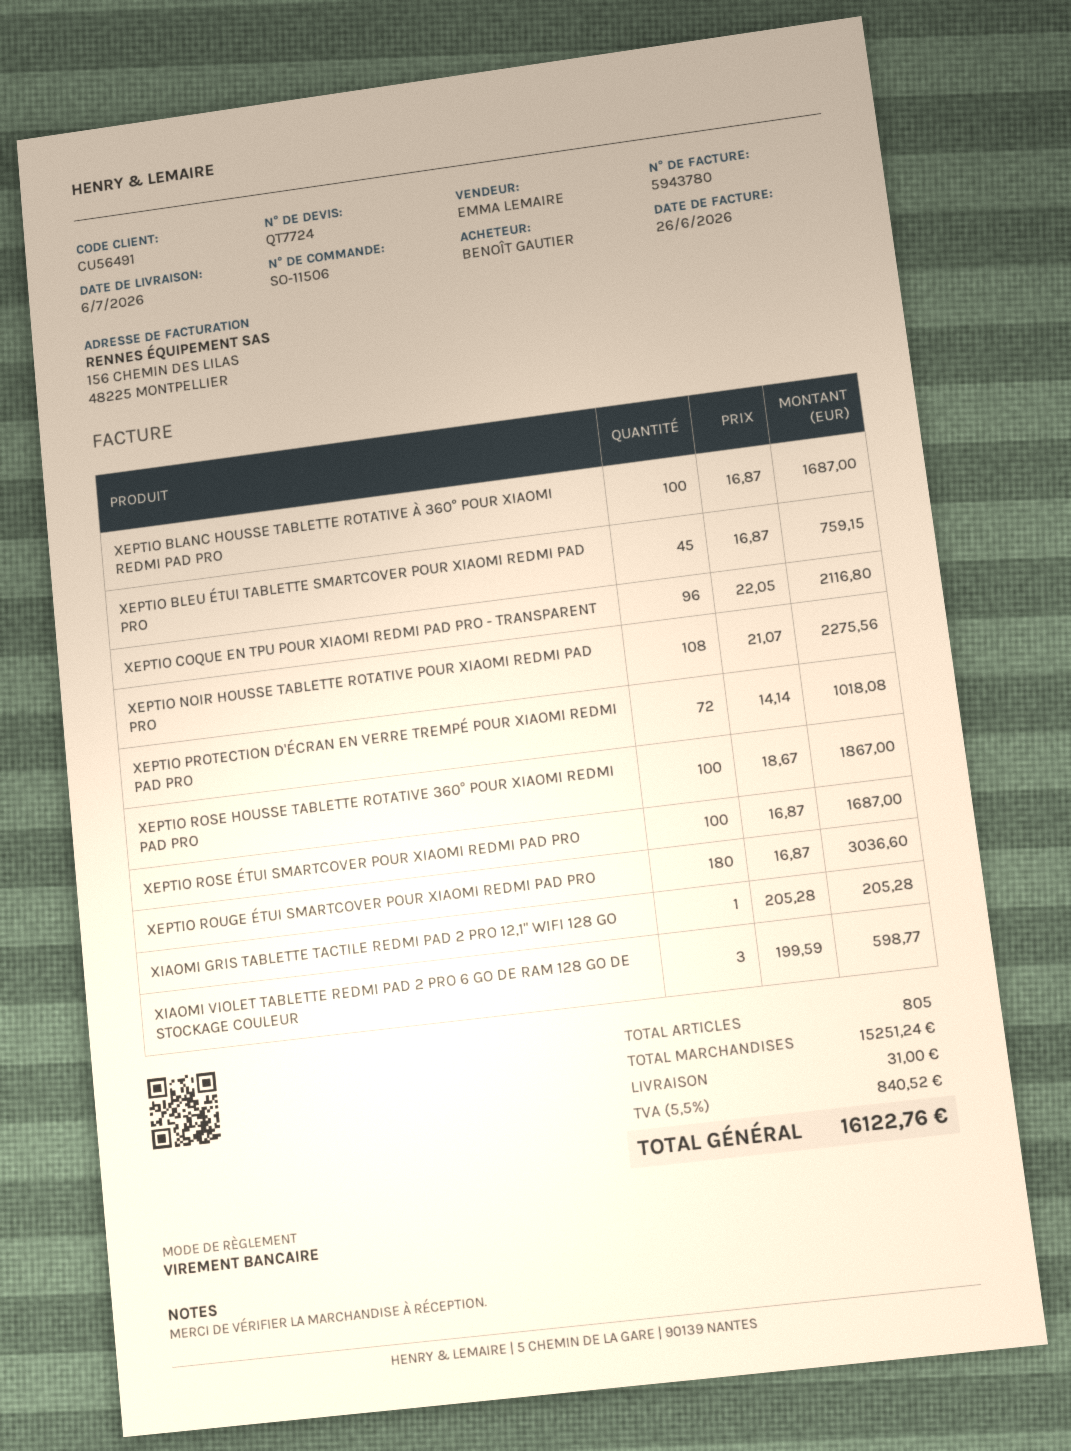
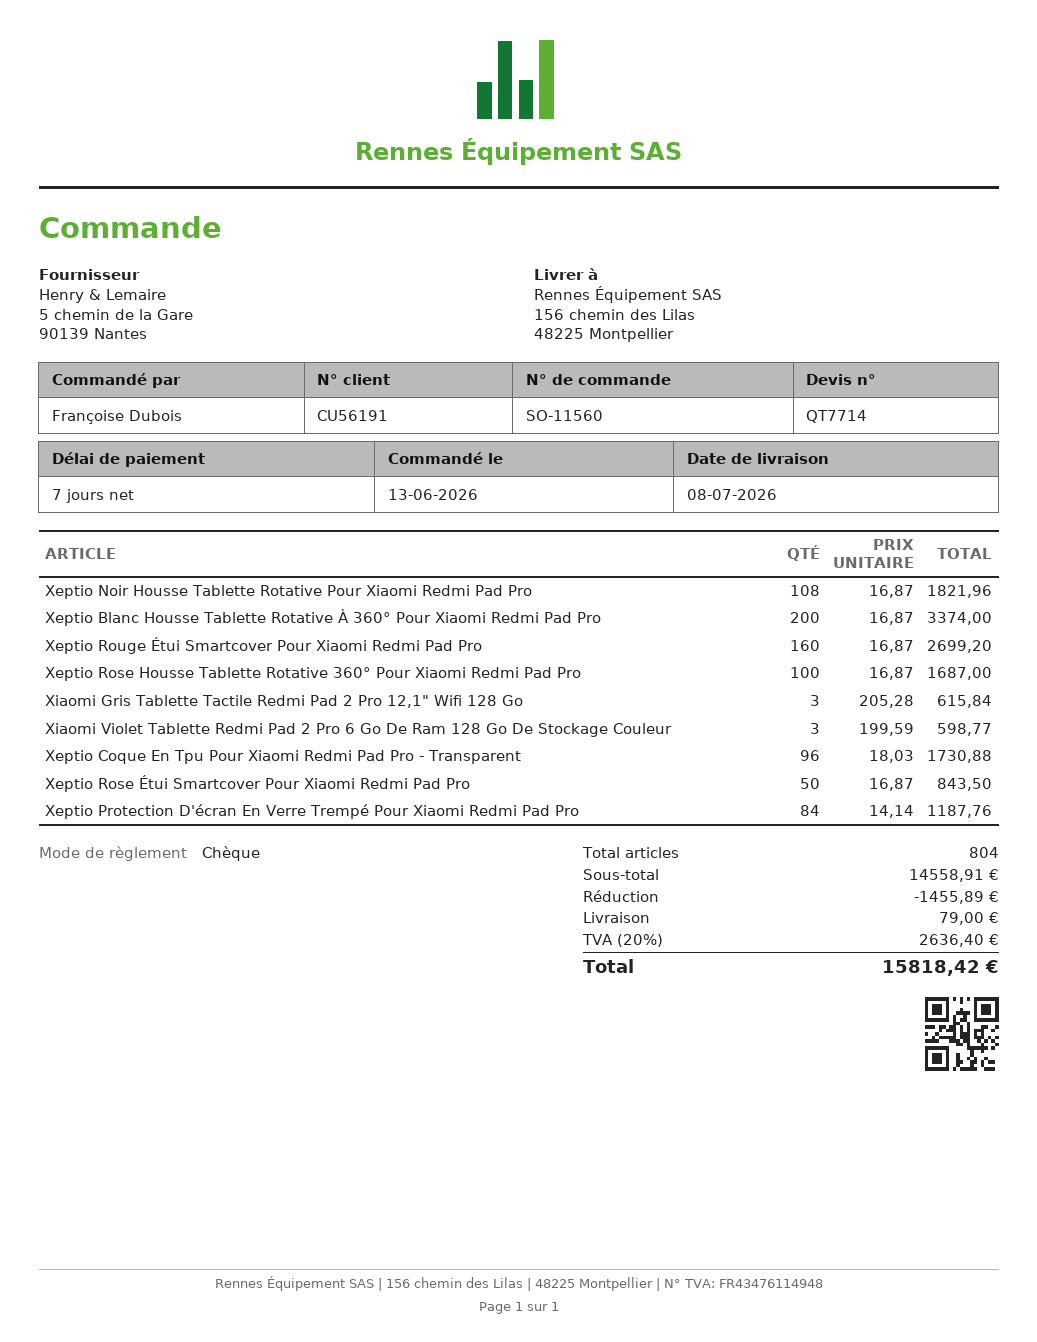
quote number: QT7724 -> QT7714
order number: SO-11506 -> SO-11560
delivery date: 2026-07-06 -> 2026-07-08
customer number: CU56491 -> CU56191
ordered by: BENOÎT GAUTIER -> Françoise Dubois
payment method: bank transfer -> cheque
XEPTIO BLANC HOUSSE TABLETTE ROTATIVE À 360° POUR XIAOMI REDMI PAD PRO: 100 x 16.87 = 1687.00 -> 200 x 16.87 = 3374.00
XEPTIO BLEU ÉTUI TABLETTE SMARTCOVER POUR XIAOMI REDMI PAD PRO: 45 x 16.87 = 759.15 -> none
XEPTIO COQUE EN TPU POUR XIAOMI REDMI PAD PRO - TRANSPARENT: 96 x 22.05 = 2116.80 -> 96 x 18.03 = 1730.88
XEPTIO NOIR HOUSSE TABLETTE ROTATIVE POUR XIAOMI REDMI PAD PRO: 108 x 21.07 = 2275.56 -> 108 x 16.87 = 1821.96
XEPTIO PROTECTION D'ÉCRAN EN VERRE TREMPÉ POUR XIAOMI REDMI PAD PRO: 72 x 14.14 = 1018.08 -> 84 x 14.14 = 1187.76
XEPTIO ROSE HOUSSE TABLETTE ROTATIVE 360° POUR XIAOMI REDMI PAD PRO: 100 x 18.67 = 1867.00 -> 100 x 16.87 = 1687.00
XEPTIO ROSE ÉTUI SMARTCOVER POUR XIAOMI REDMI PAD PRO: 100 x 16.87 = 1687.00 -> 50 x 16.87 = 843.50
XEPTIO ROUGE ÉTUI SMARTCOVER POUR XIAOMI REDMI PAD PRO: 180 x 16.87 = 3036.60 -> 160 x 16.87 = 2699.20
XIAOMI GRIS TABLETTE TACTILE REDMI PAD 2 PRO 12,1" WIFI 128 GO: 1 x 205.28 = 205.28 -> 3 x 205.28 = 615.84
total quantity: 805 -> 804
subtotal: 15251.24 -> 14558.91
discount: none -> 1455.89
shipping: 31.00 -> 79.00
tax: 5.5% = 840.52 -> 20% = 2636.40
total: 16122.76 -> 15818.42

